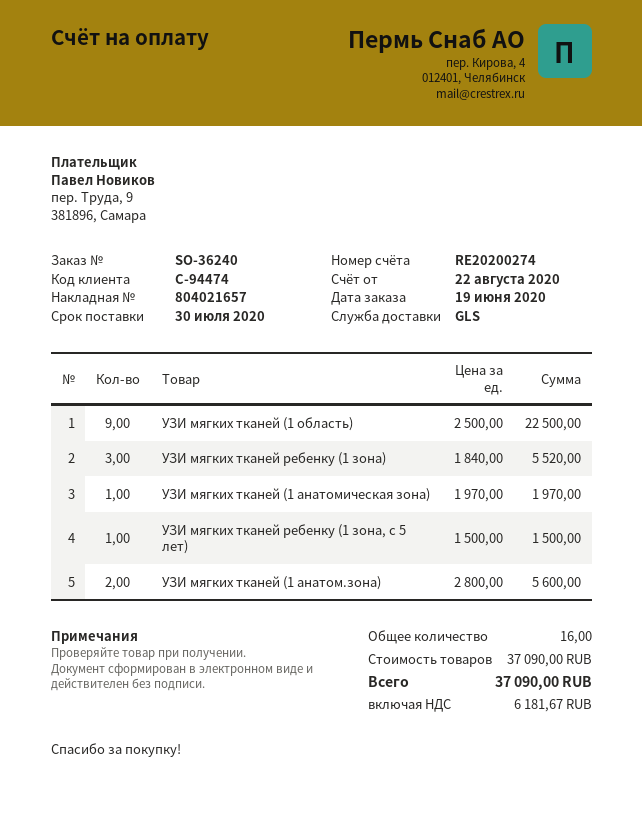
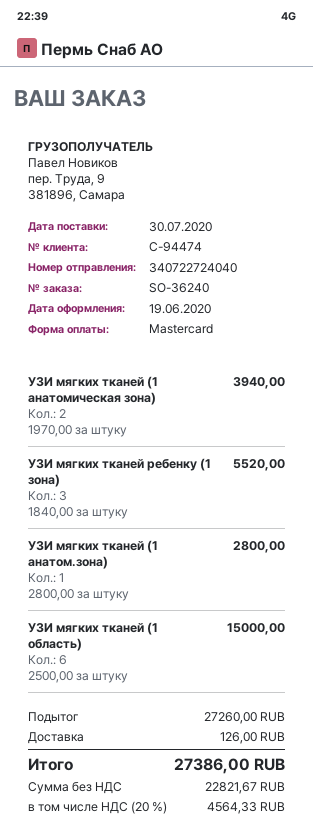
УЗИ мягких тканей (1 область): 9 x 2500.00 = 22500.00 -> 6 x 2500.00 = 15000.00
УЗИ мягких тканей (1 анатомическая зона): 1 x 1970.00 = 1970.00 -> 2 x 1970.00 = 3940.00
УЗИ мягких тканей ребенку (1 зона, с 5 лет): 1 x 1500.00 = 1500.00 -> none
УЗИ мягких тканей (1 анатом.зона): 2 x 2800.00 = 5600.00 -> 1 x 2800.00 = 2800.00
subtotal: 37090.00 -> 27260.00
shipping: none -> 126.00
tax: 6181.67 -> 4564.33
total: 37090.00 -> 27386.00

